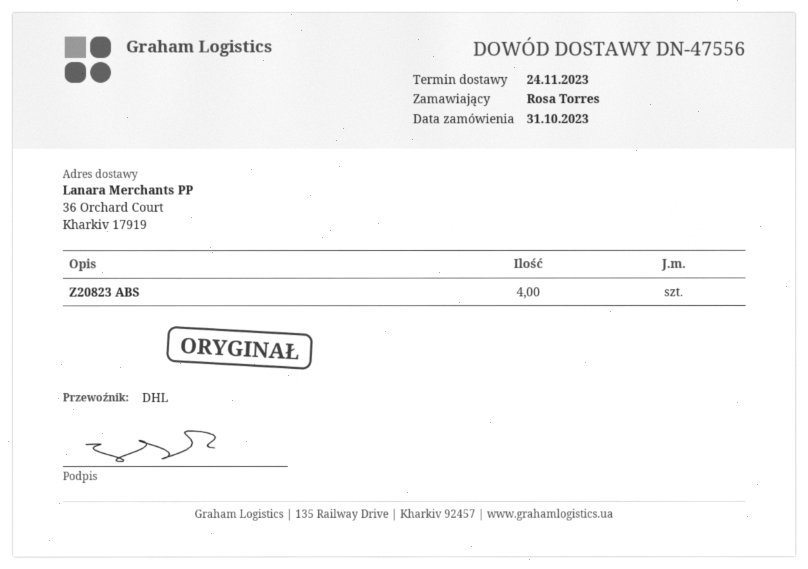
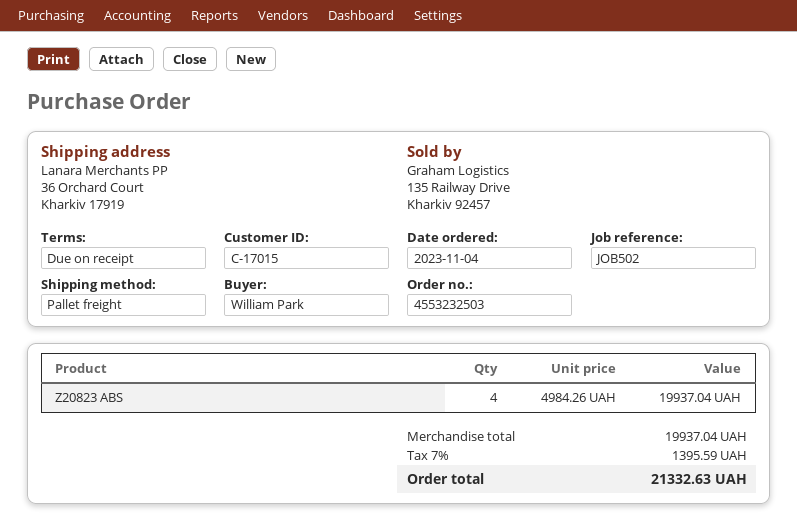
order date: 2023-10-31 -> 2023-11-04
ordered by: Rosa Torres -> William Park
shipping method: DHL -> pallet freight

